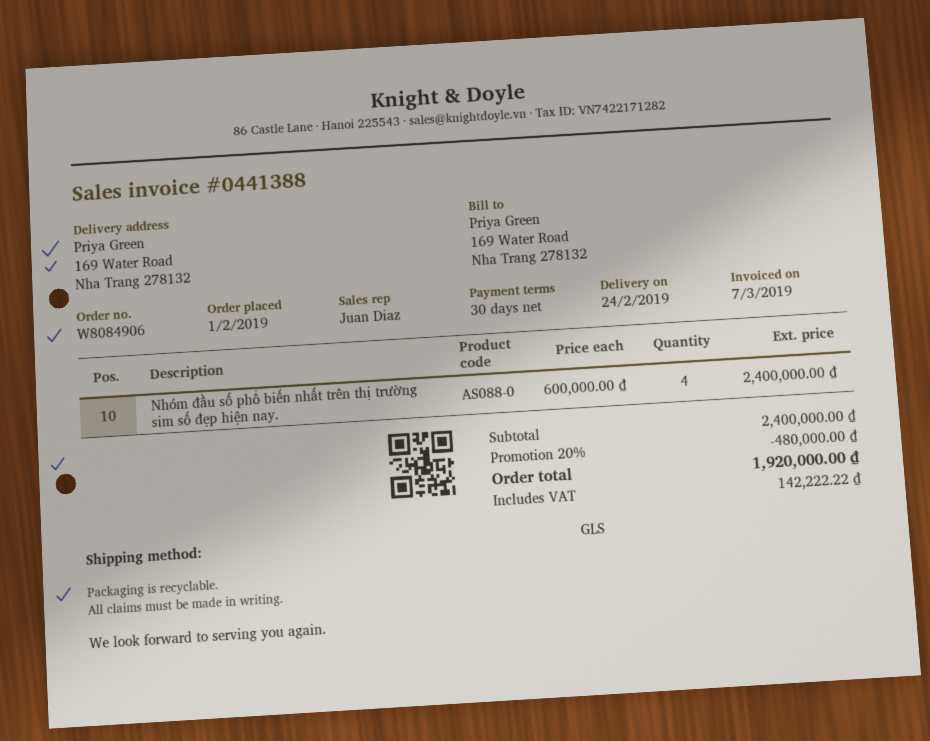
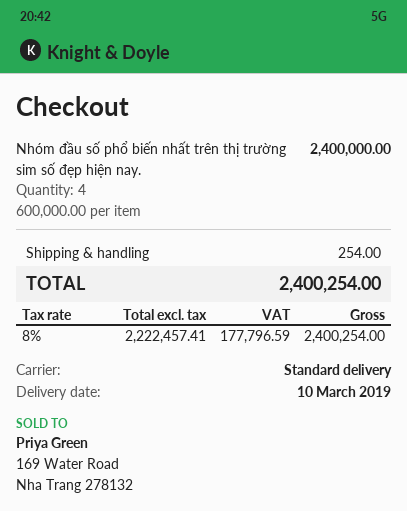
delivery date: 2019-02-24 -> 2019-03-10
shipping method: GLS -> standard
discount: 20% = 480000.00 -> none
shipping: none -> 254.00
tax: 142222.22 -> 177796.59
total: 1920000.00 -> 2400254.00

